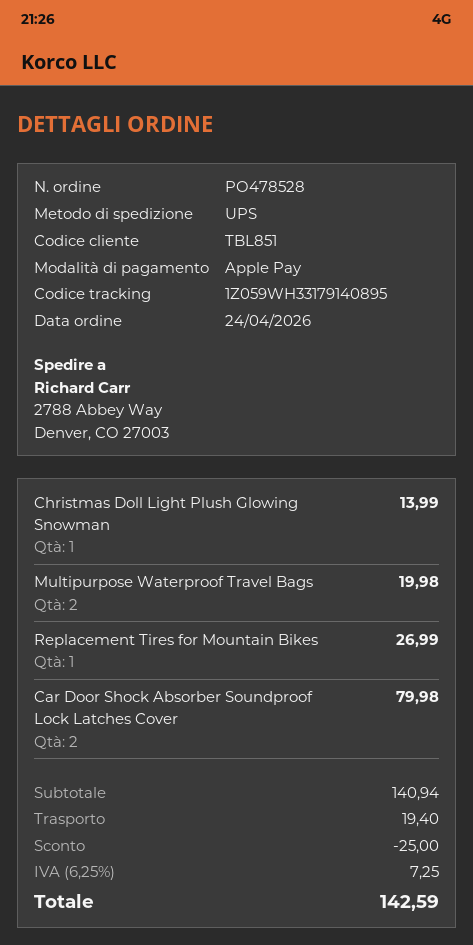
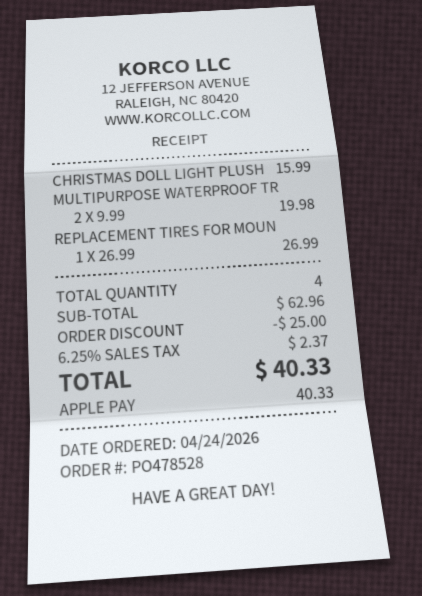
Christmas Doll Light Plush Glowing Snowman: 1 for 13.99 -> 1 for 15.99
Car Door Shock Absorber Soundproof Lock Latches Cover: 2 for 79.98 -> none
subtotal: 140.94 -> 62.96
shipping: 19.40 -> none
tax: 6.25% = 7.25 -> 6.25% = 2.37
total: 142.59 -> 40.33

